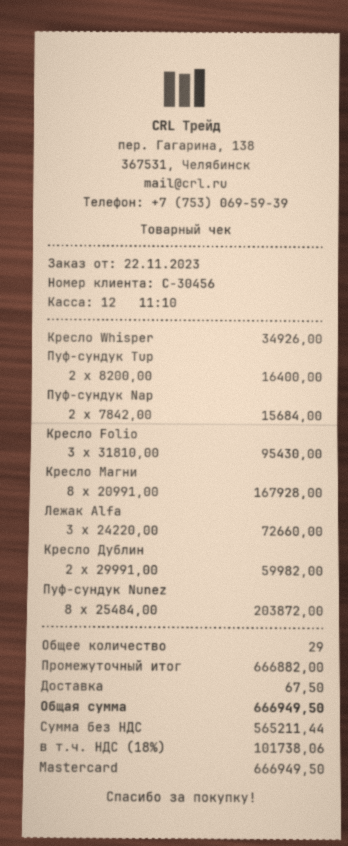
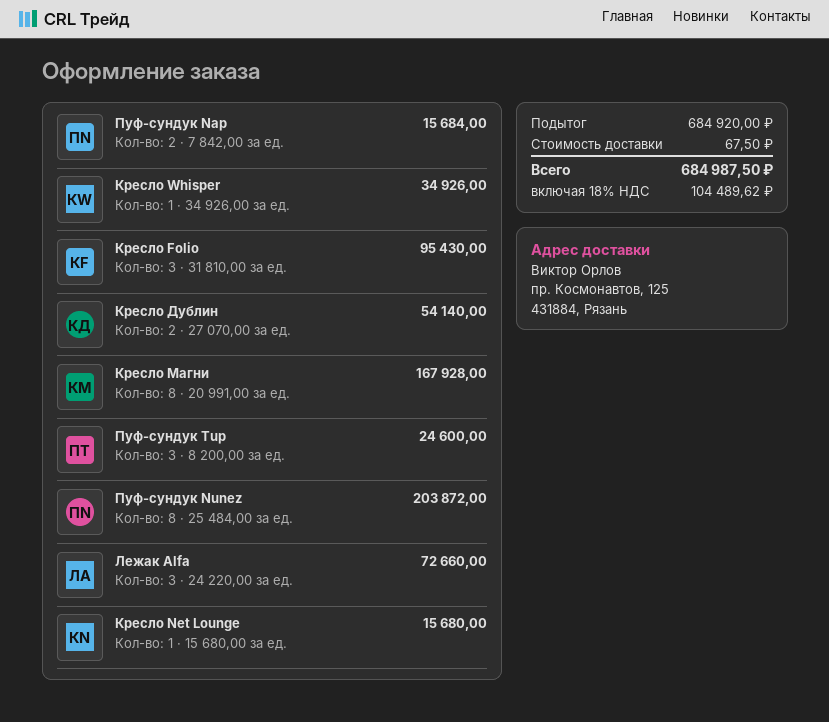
Пуф-сундук Tup: 2 x 8200.00 = 16400.00 -> 3 x 8200.00 = 24600.00
Кресло Дублин: 2 x 29991.00 = 59982.00 -> 2 x 27070.00 = 54140.00
Кресло Net Lounge: none -> 1 x 15680.00 = 15680.00
subtotal: 666882.00 -> 684920.00
tax: 18% = 101738.06 -> 18% = 104489.62
total: 666949.50 -> 684987.50

